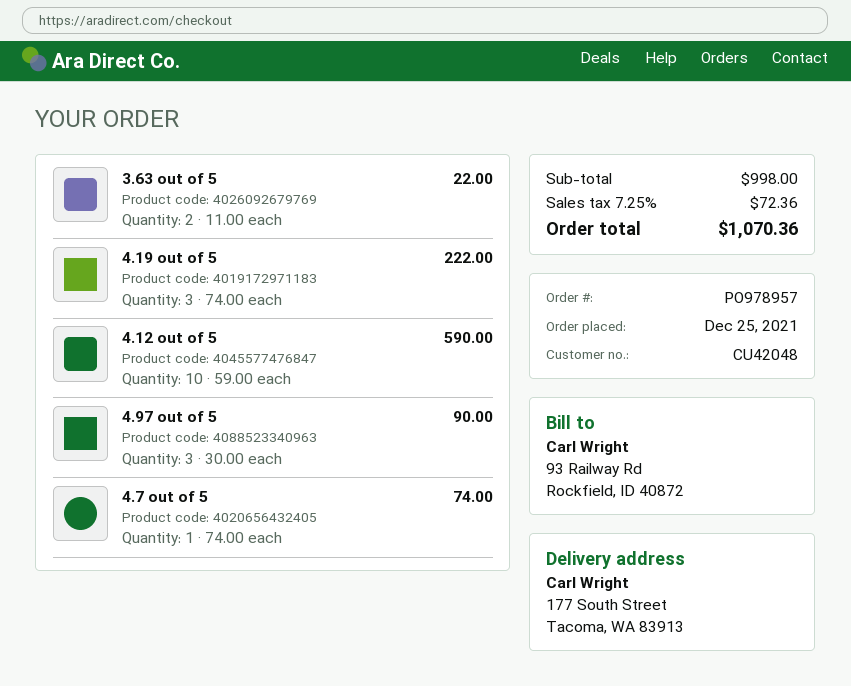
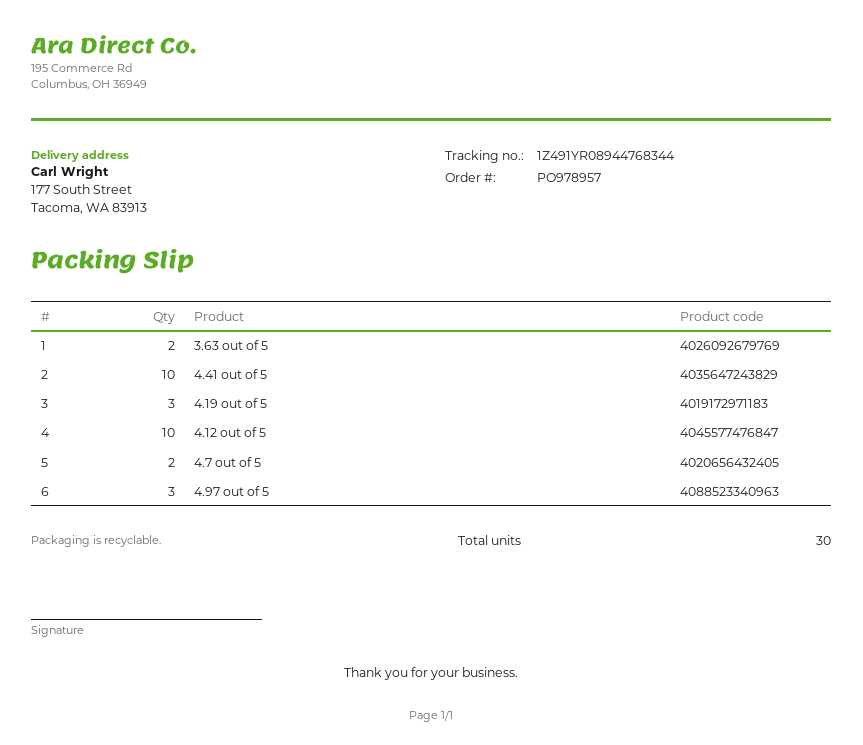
4.7 out of 5: 1 -> 2
4.41 out of 5: none -> 10

